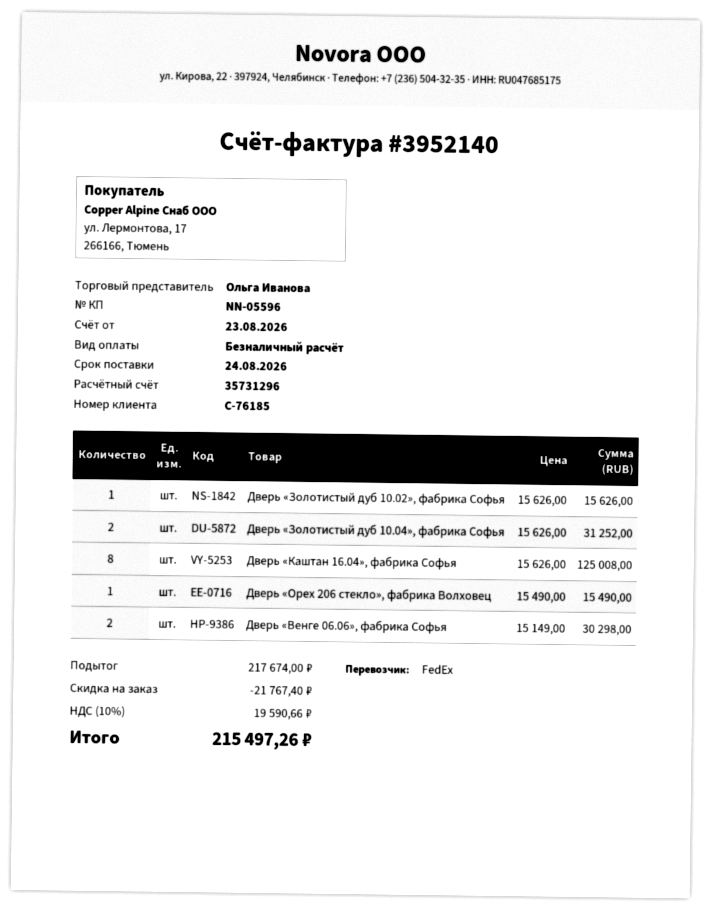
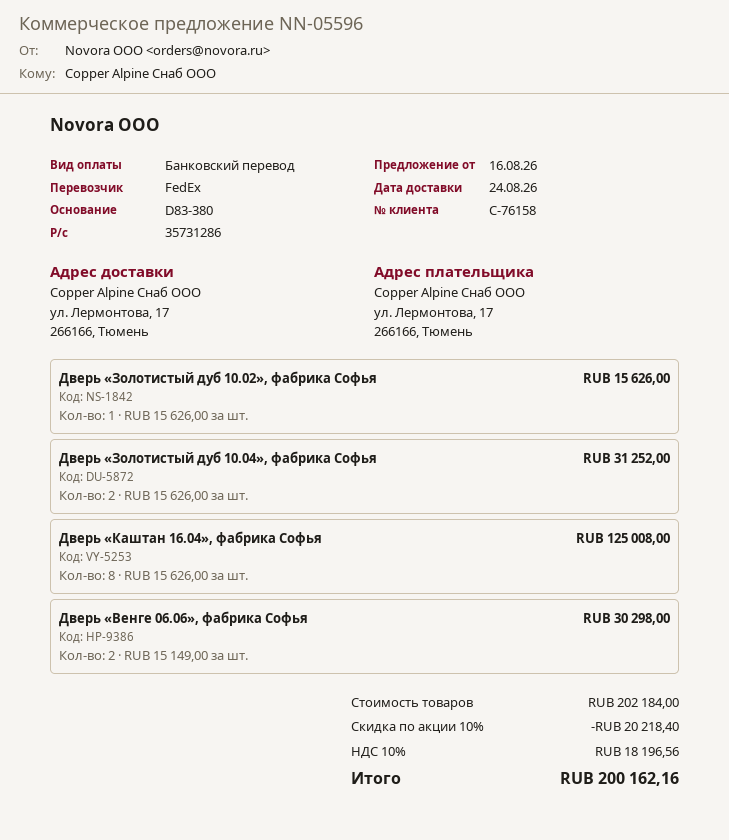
customer number: C-76185 -> C-76158
bank account: 35731296 -> 35731286
Дверь «Орех 206 стекло», фабрика Волховец: 1 x 15490.00 = 15490.00 -> none
subtotal: 217674.00 -> 202184.00
discount: 21767.40 -> 20218.40
tax: 10% = 19590.66 -> 10% = 18196.56
total: 215497.26 -> 200162.16

